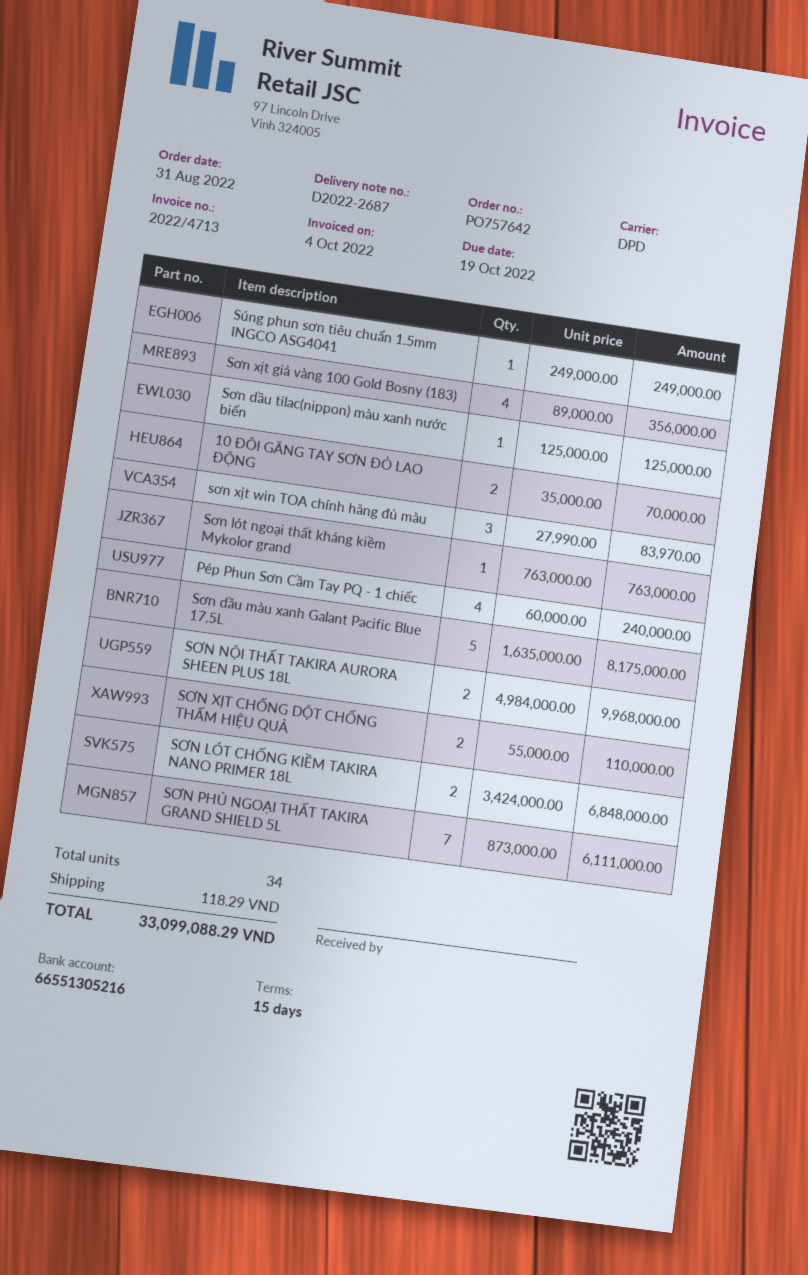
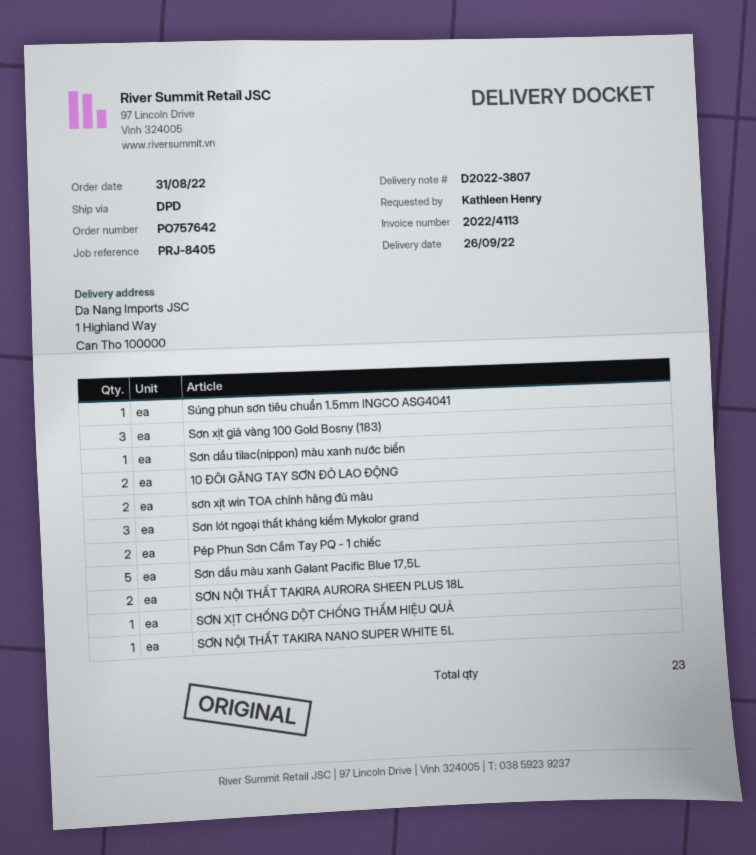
delivery note number: D2022-2687 -> D2022-3807
invoice number: 2022/4713 -> 2022/4113
Sơn xịt giả vàng 100 Gold Bosny (183): 4 -> 3
sơn xịt win TOA chính hãng đủ màu: 3 -> 2
Sơn lót ngoại thất kháng kiềm Mykolor grand: 1 -> 3
Pép Phun Sơn Cầm Tay PQ - 1 chiếc: 4 -> 2
SƠN XỊT CHỐNG DỘT CHỐNG THẤM HIỆU QUẢ: 2 -> 1
SƠN LÓT CHỐNG KIỀM TAKIRA NANO PRIMER 18L: 2 -> none
SƠN PHỦ NGOẠI THẤT TAKIRA GRAND SHIELD 5L: 7 -> none
SƠN NỘI THẤT TAKIRA NANO SUPER WHITE 5L: none -> 1
total quantity: 34 -> 23

